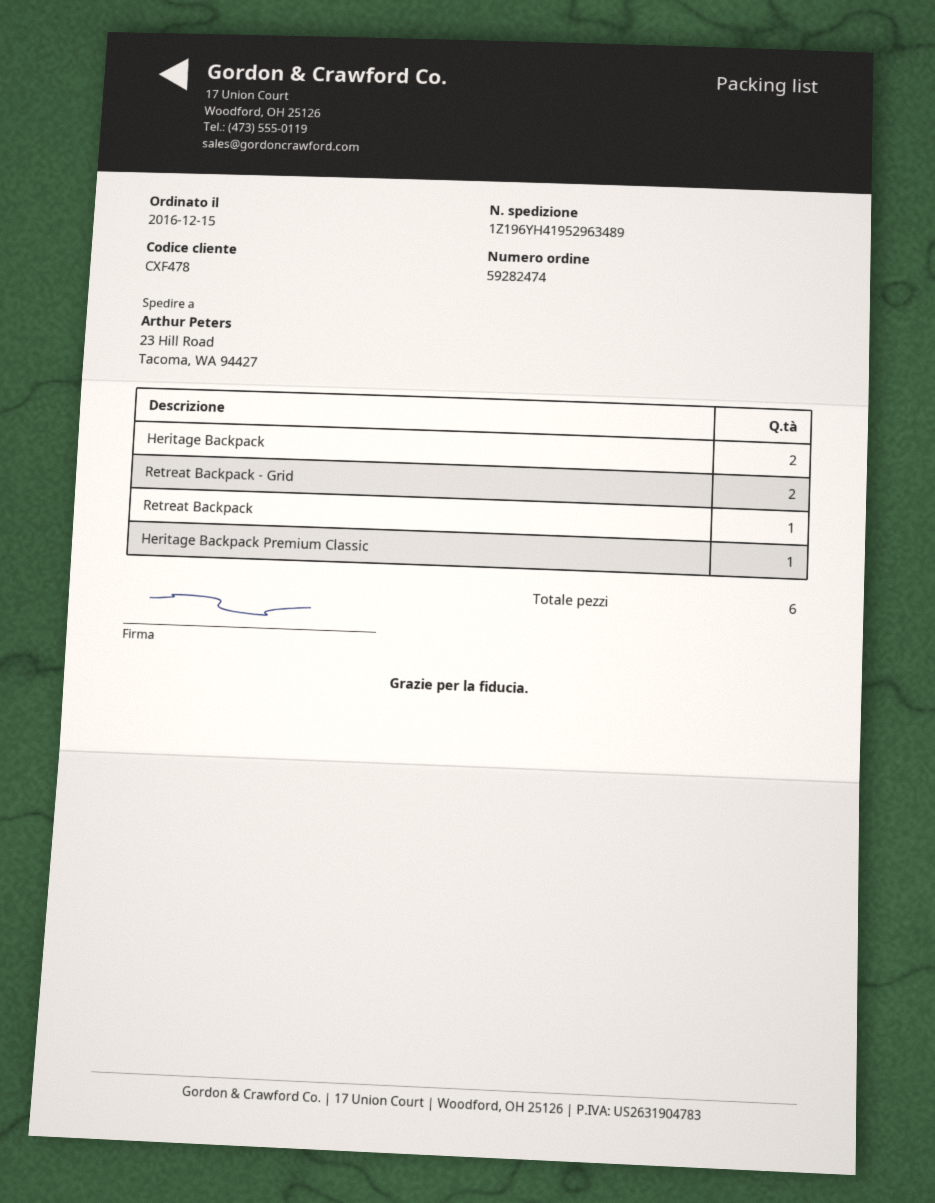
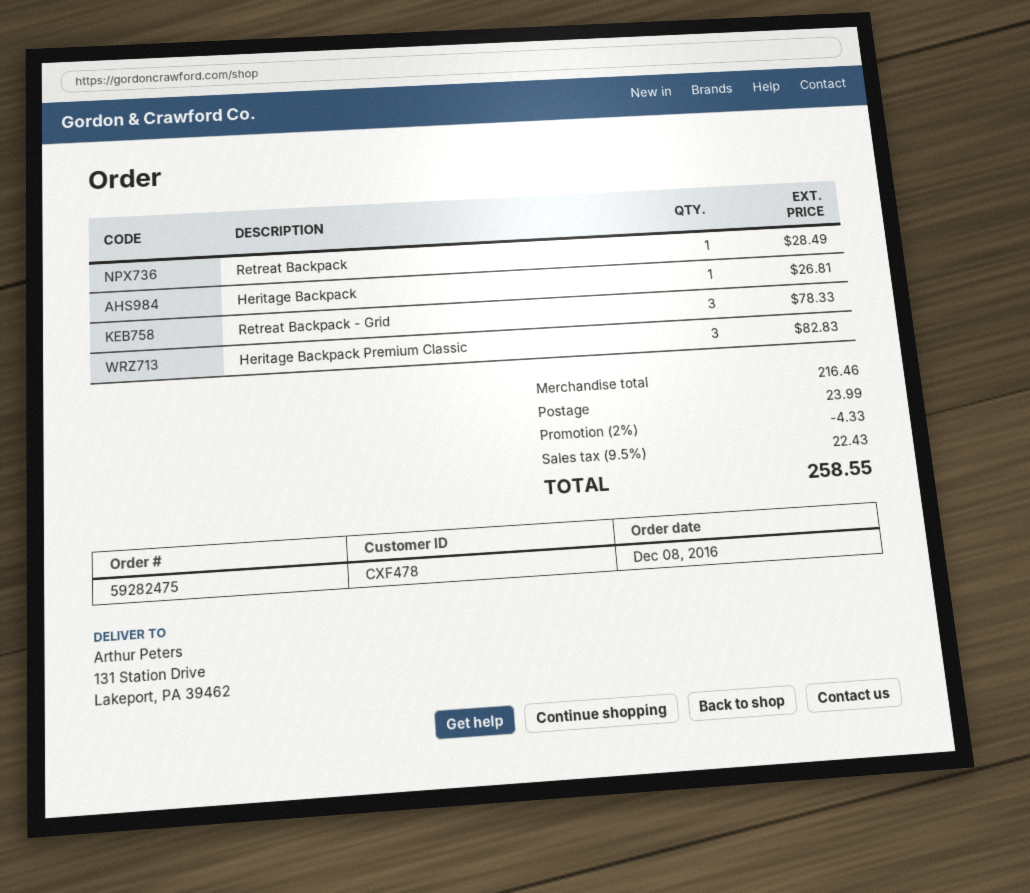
order number: 59282474 -> 59282475
order date: 2016-12-15 -> 2016-12-08
ship to: 23 Hill Road, Tacoma, WA 94427 -> 131 Station Drive, Lakeport, PA 39462
Heritage Backpack: 2 -> 1
Retreat Backpack - Grid: 2 -> 3
Heritage Backpack Premium Classic: 1 -> 3

